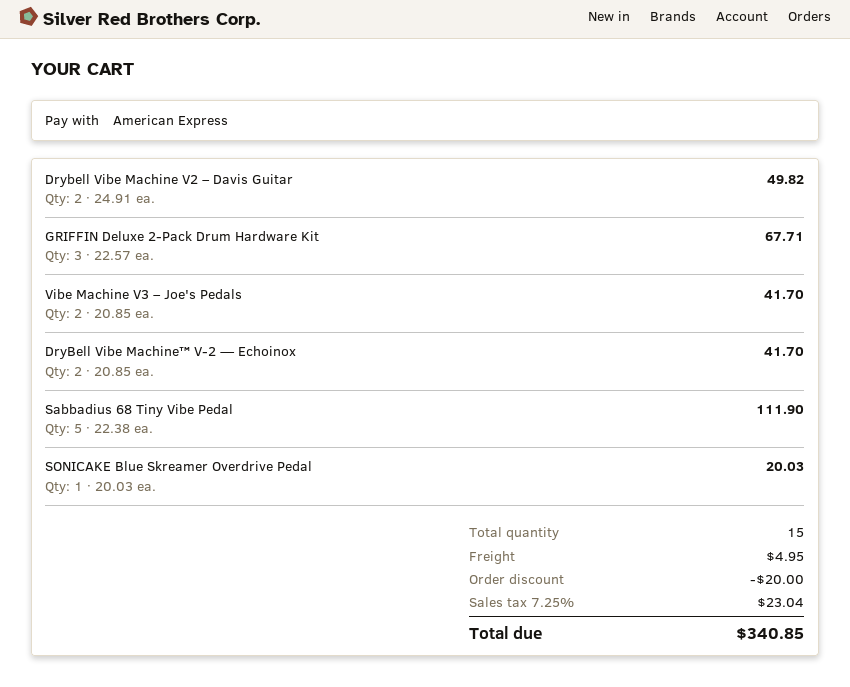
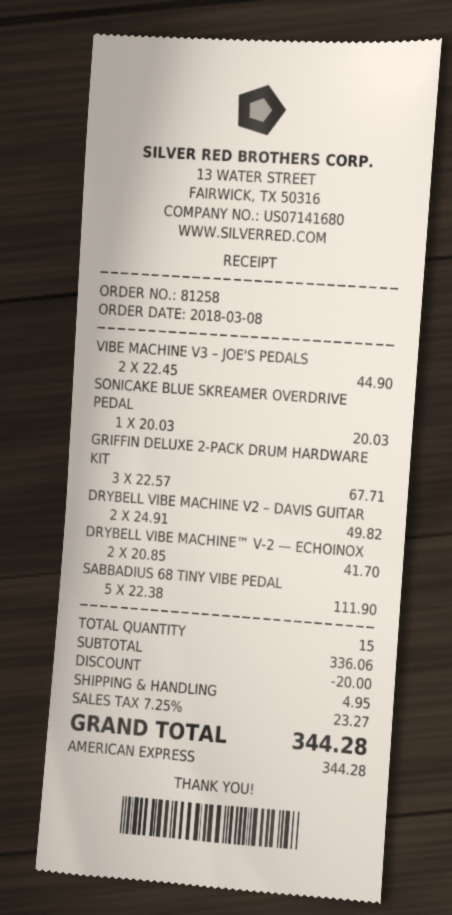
Vibe Machine V3 – Joe's Pedals: 2 x 20.85 = 41.70 -> 2 x 22.45 = 44.90
tax: 7.25% = 23.04 -> 7.25% = 23.27
total: 340.85 -> 344.28

